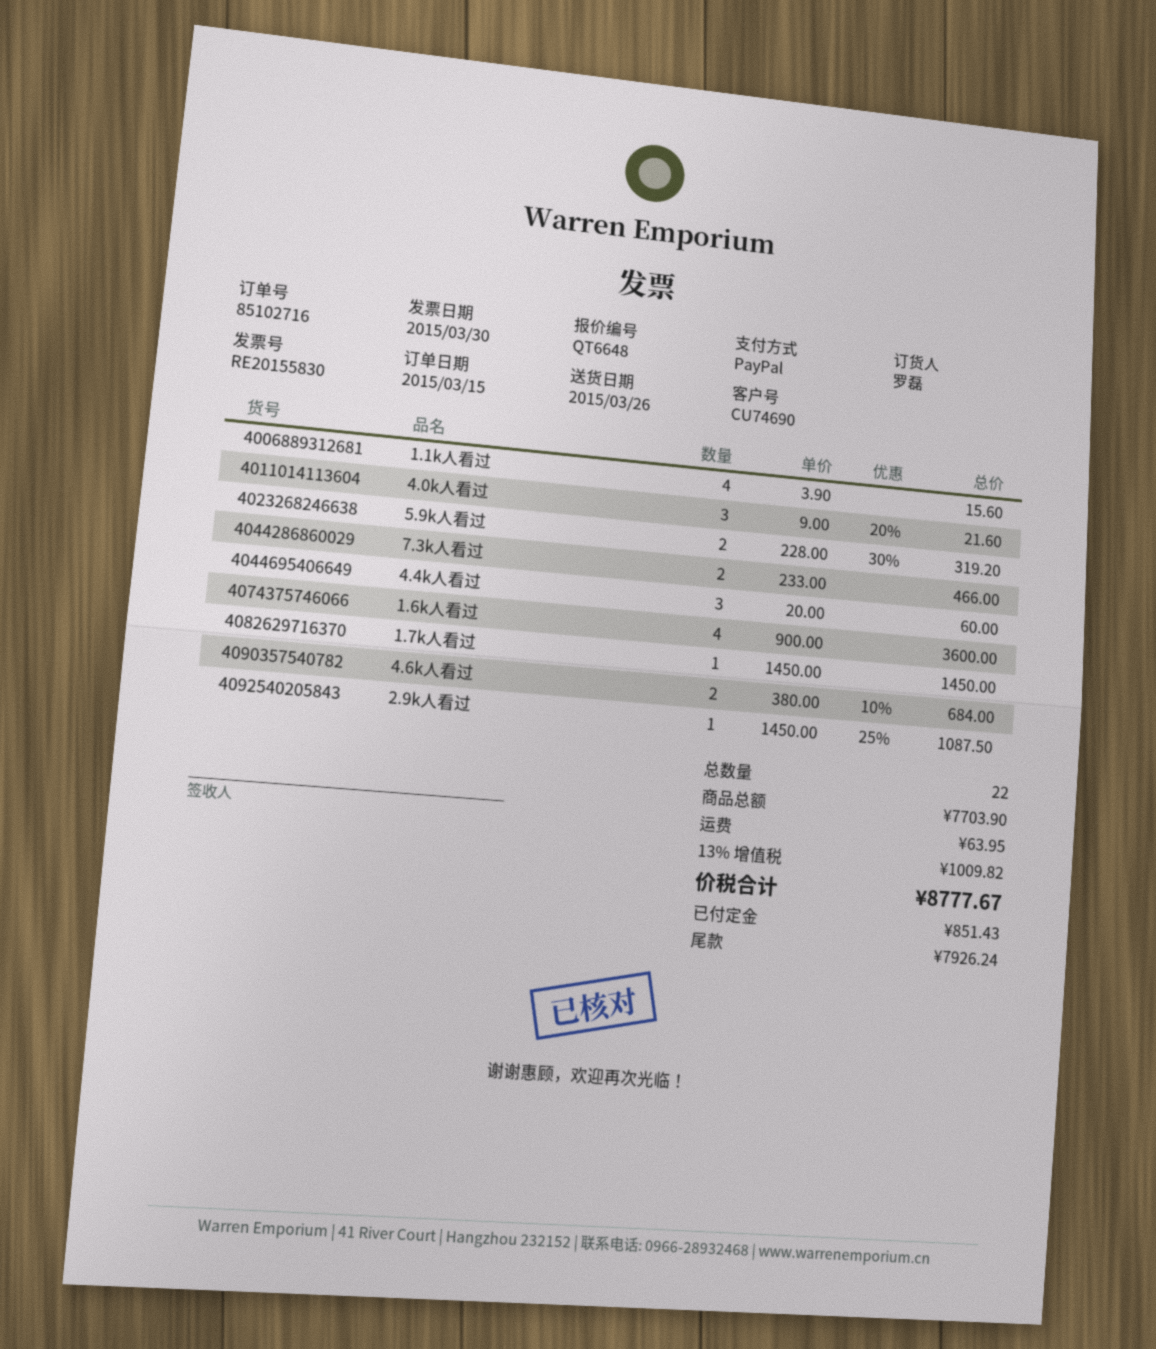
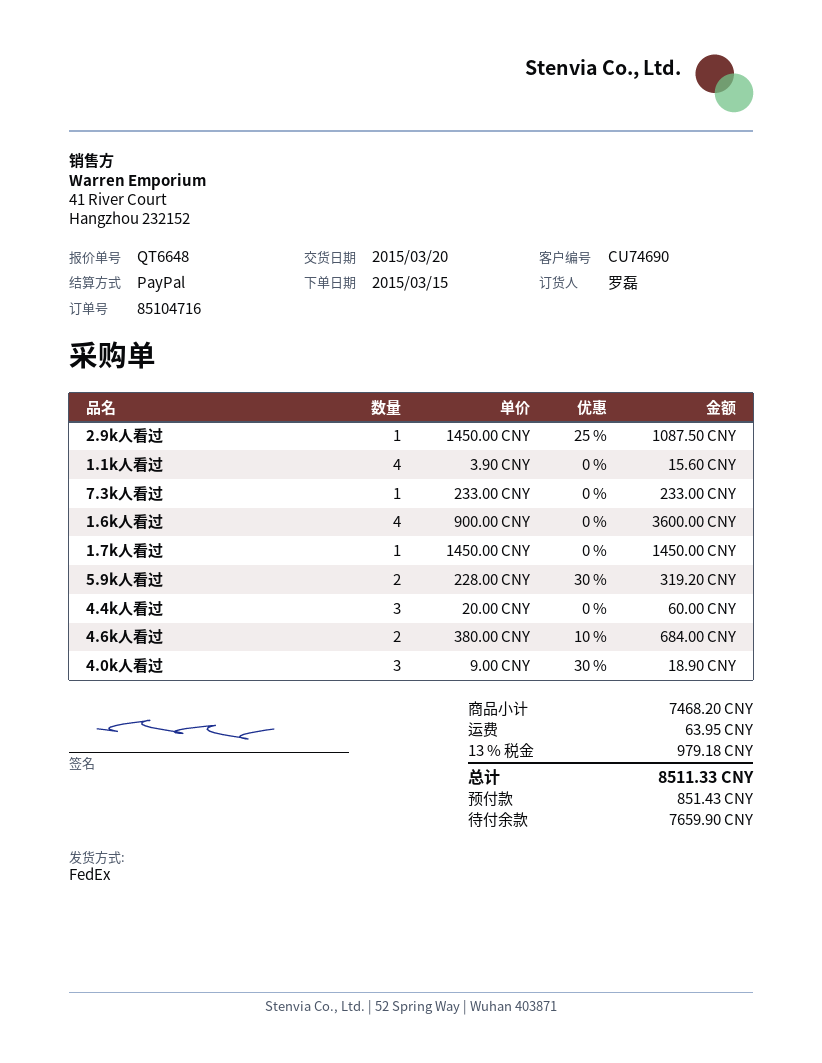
order number: 85102716 -> 85104716
delivery date: 2015-03-26 -> 2015-03-20
4.0k人看过: 3 x 9.00 - 20% = 21.60 -> 3 x 9.00 - 30% = 18.90
7.3k人看过: 2 x 233.00 = 466.00 -> 1 x 233.00 = 233.00
subtotal: 7703.90 -> 7468.20
tax: 13% = 1009.82 -> 13% = 979.18
total: 8777.67 -> 8511.33
balance: 7926.24 -> 7659.90

